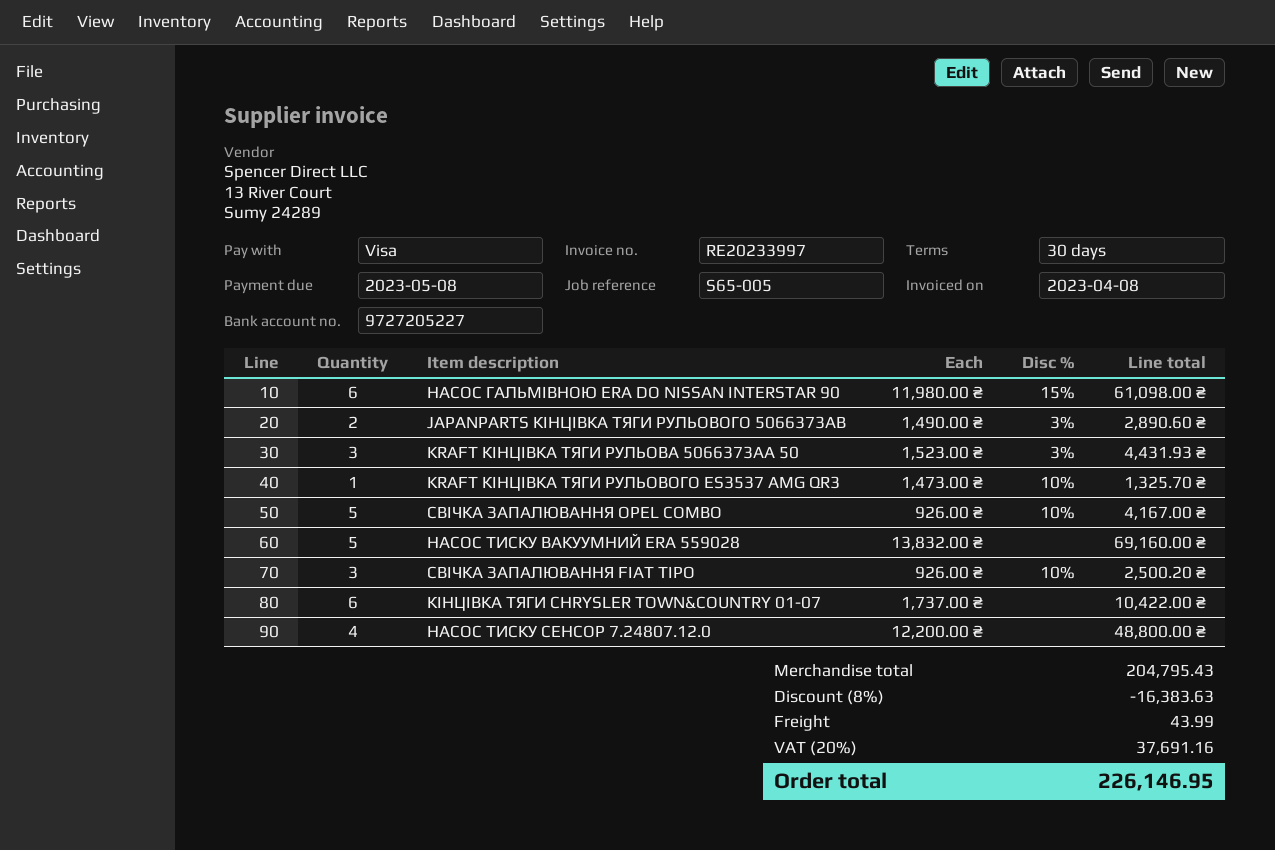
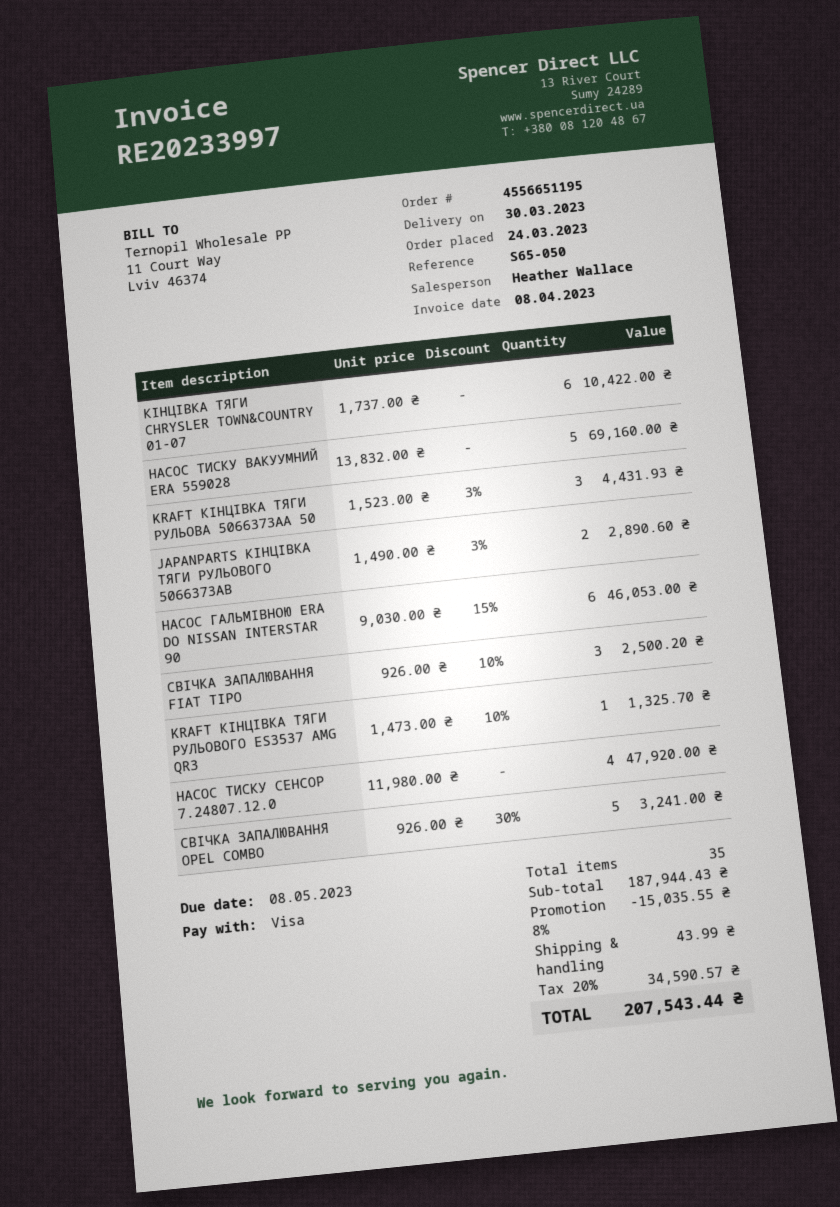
reference: S65-005 -> S65-050
НАСОС ГАЛЬМІВНОЮ ERA DO NISSAN INTERSTAR 90: 6 x 11980.00 - 15% = 61098.00 -> 6 x 9030.00 - 15% = 46053.00
СВІЧКА ЗАПАЛЮВАННЯ OPEL COMBO: 5 x 926.00 - 10% = 4167.00 -> 5 x 926.00 - 30% = 3241.00
НАСОС ТИСКУ СЕНСОР 7.24807.12.0: 4 x 12200.00 = 48800.00 -> 4 x 11980.00 = 47920.00
subtotal: 204795.43 -> 187944.43
discount: 8% = 16383.63 -> 8% = 15035.55
tax: 20% = 37691.16 -> 20% = 34590.57
total: 226146.95 -> 207543.44

